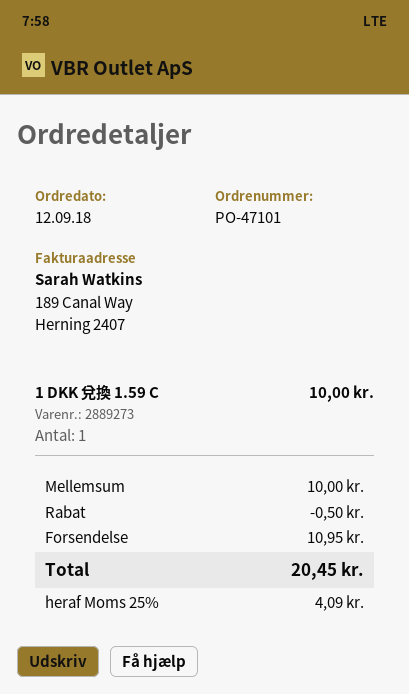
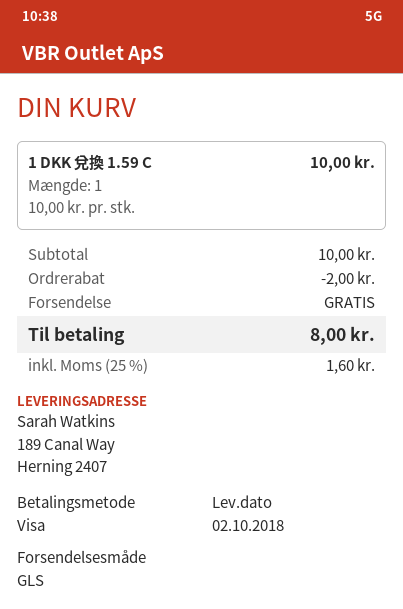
discount: 0.50 -> 2.00
shipping: 10.95 -> 0.00
tax: 25% = 4.09 -> 25% = 1.60
total: 20.45 -> 8.00

